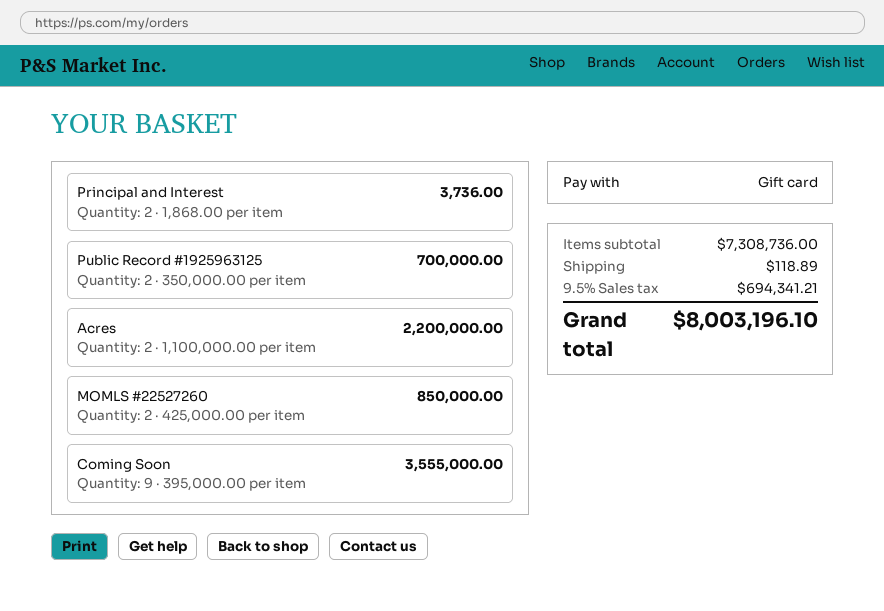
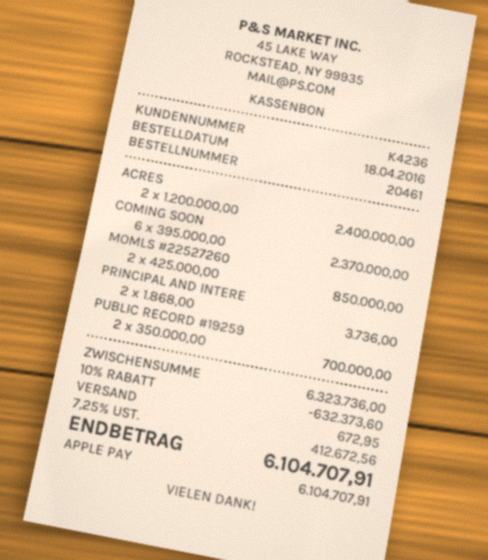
payment method: gift card -> Apple Pay
Acres: 2 x 1100000.00 = 2200000.00 -> 2 x 1200000.00 = 2400000.00
Coming Soon: 9 x 395000.00 = 3555000.00 -> 6 x 395000.00 = 2370000.00
subtotal: 7308736.00 -> 6323736.00
discount: none -> 10% = 632373.60
shipping: 118.89 -> 672.95
tax: 9.5% = 694341.21 -> 7.25% = 412672.56
total: 8003196.10 -> 6104707.91

